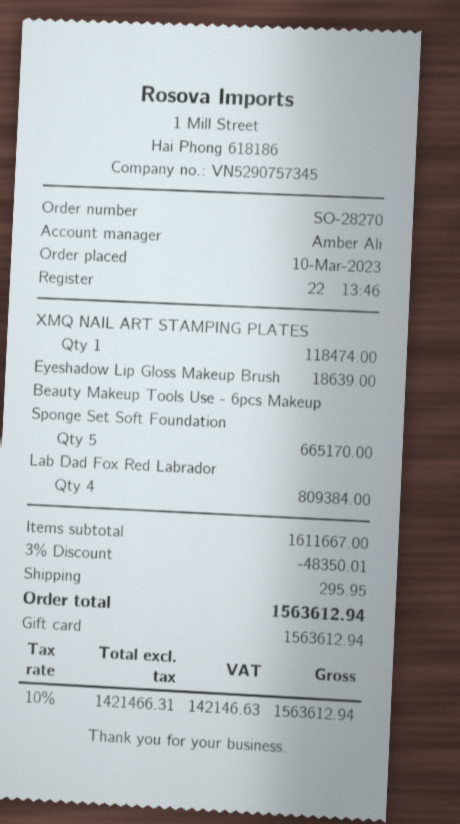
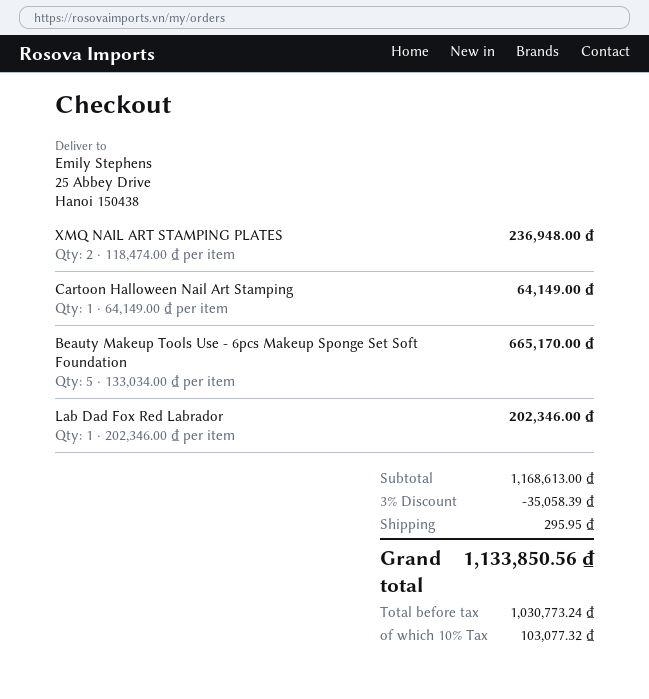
XMQ NAIL ART STAMPING PLATES: 1 for 118474.00 -> 2 for 236948.00
Eyeshadow Lip Gloss Makeup Brush: 1 for 18639.00 -> none
Lab Dad Fox Red Labrador: 4 for 809384.00 -> 1 for 202346.00
Cartoon Halloween Nail Art Stamping: none -> 1 for 64149.00
subtotal: 1611667.00 -> 1168613.00
discount: 3% = 48350.01 -> 3% = 35058.39
net: 1421466.31 -> 1030773.24
tax: 10% = 142146.63 -> 10% = 103077.32
total: 1563612.94 -> 1133850.56

